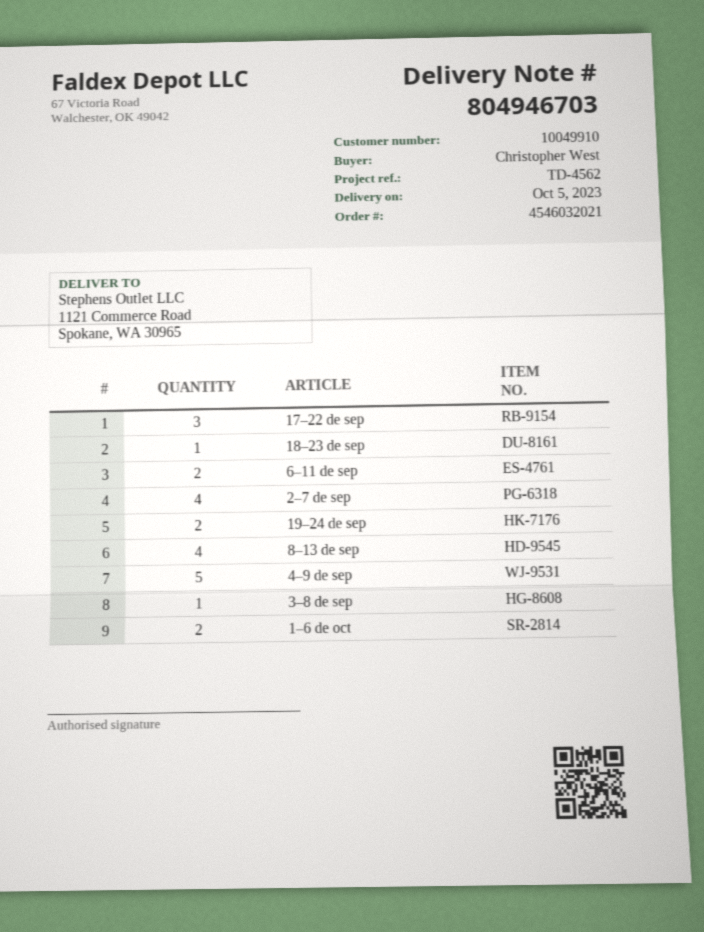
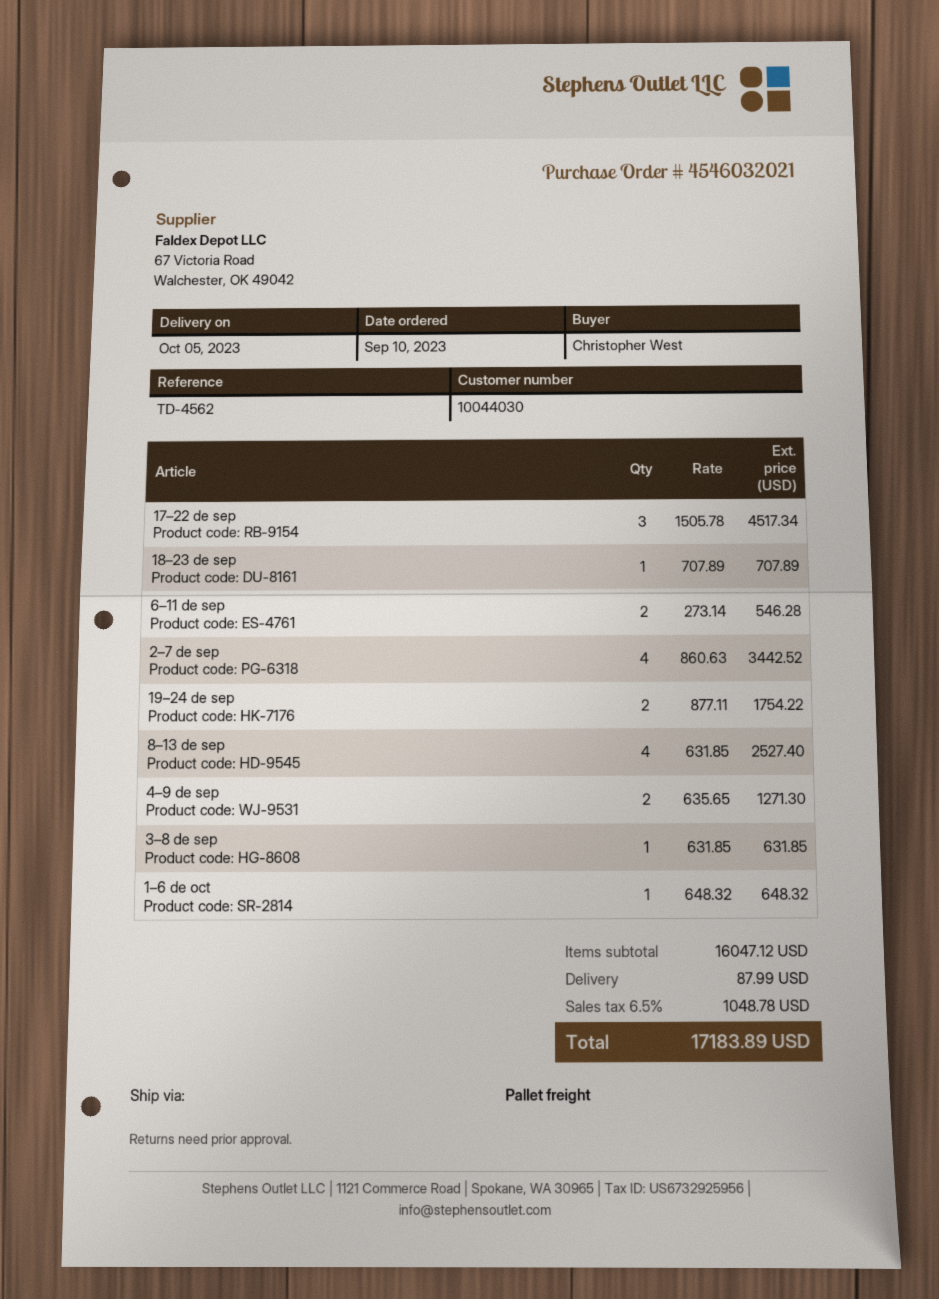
customer number: 10049910 -> 10044030
4–9 de sep: 5 -> 2
1–6 de oct: 2 -> 1

